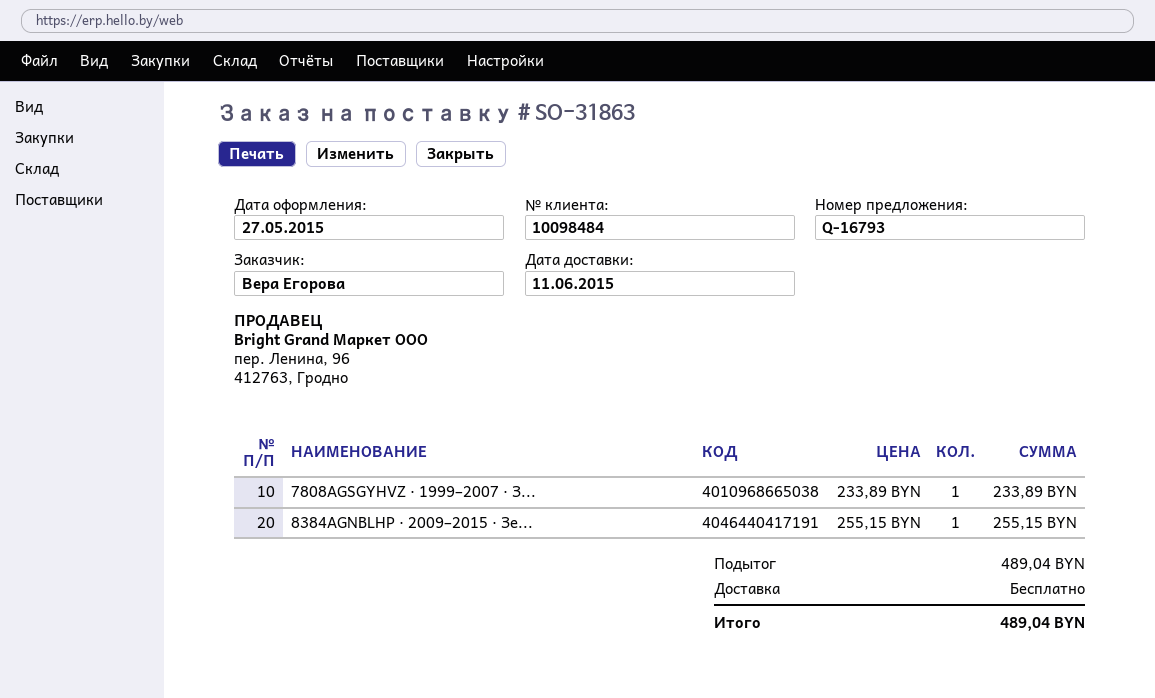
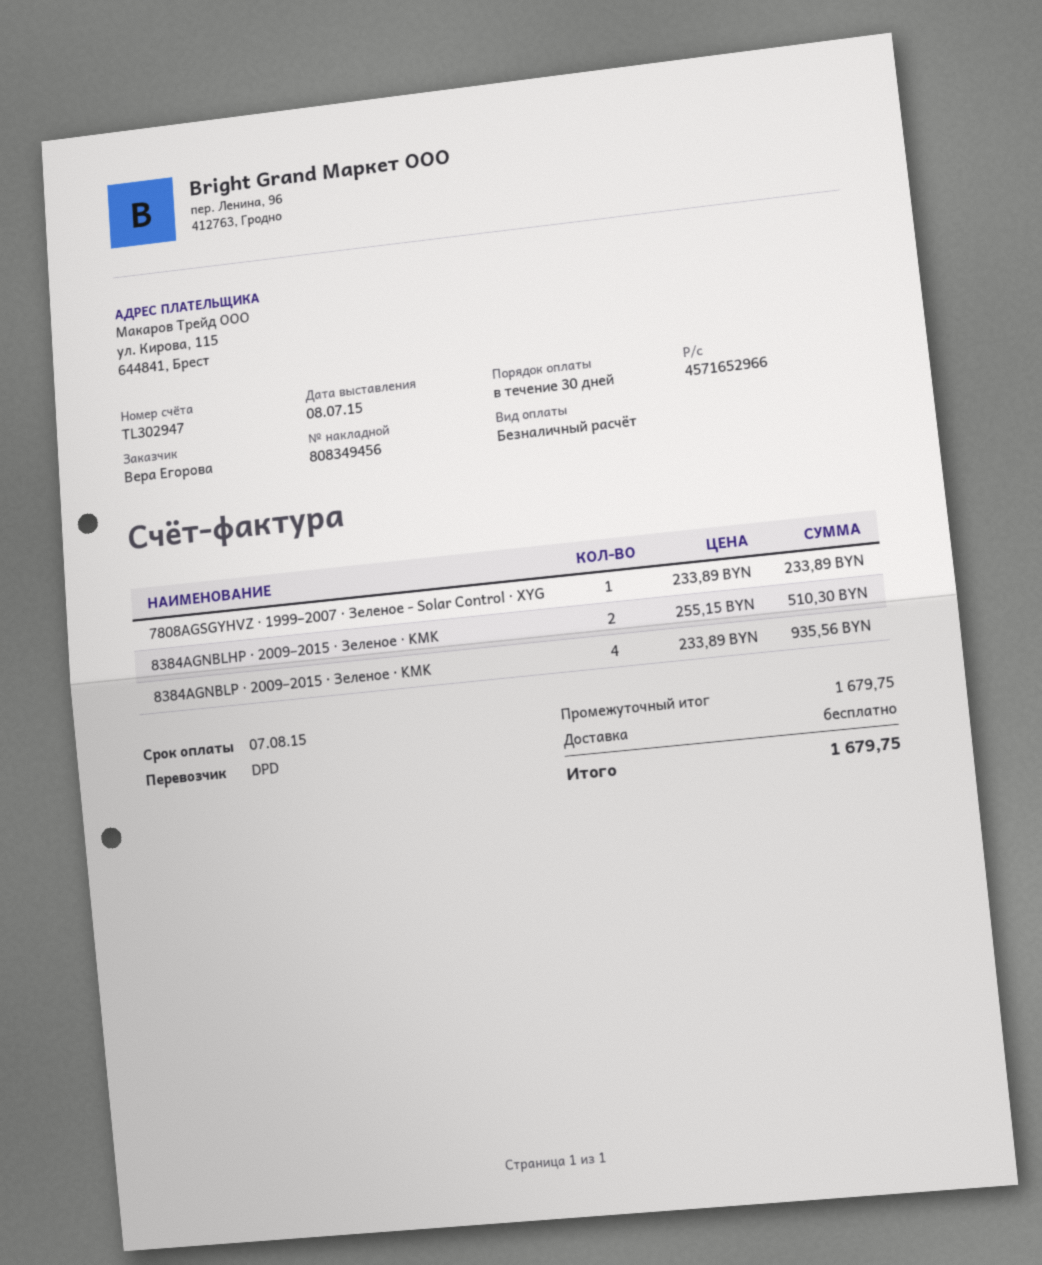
8384AGNBLHP · 2009–2015 · Зе...: 1 x 255.15 = 255.15 -> 2 x 255.15 = 510.30
8384AGNBLP · 2009–2015 · Зеленое · KMK: none -> 4 x 233.89 = 935.56
subtotal: 489.04 -> 1679.75
total: 489.04 -> 1679.75

